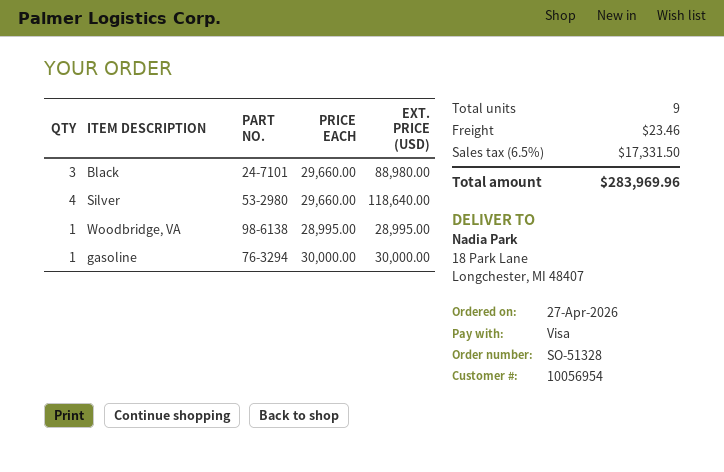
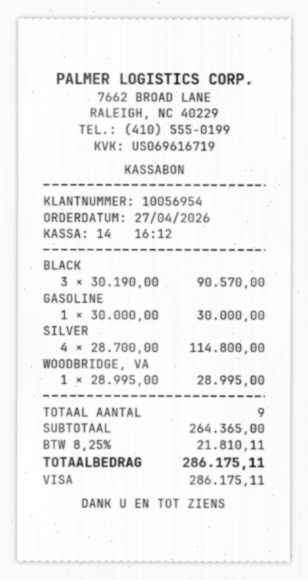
Black: 3 x 29660.00 = 88980.00 -> 3 x 30190.00 = 90570.00
Silver: 4 x 29660.00 = 118640.00 -> 4 x 28700.00 = 114800.00
shipping: 23.46 -> none
tax: 6.5% = 17331.50 -> 8.25% = 21810.11
total: 283969.96 -> 286175.11

